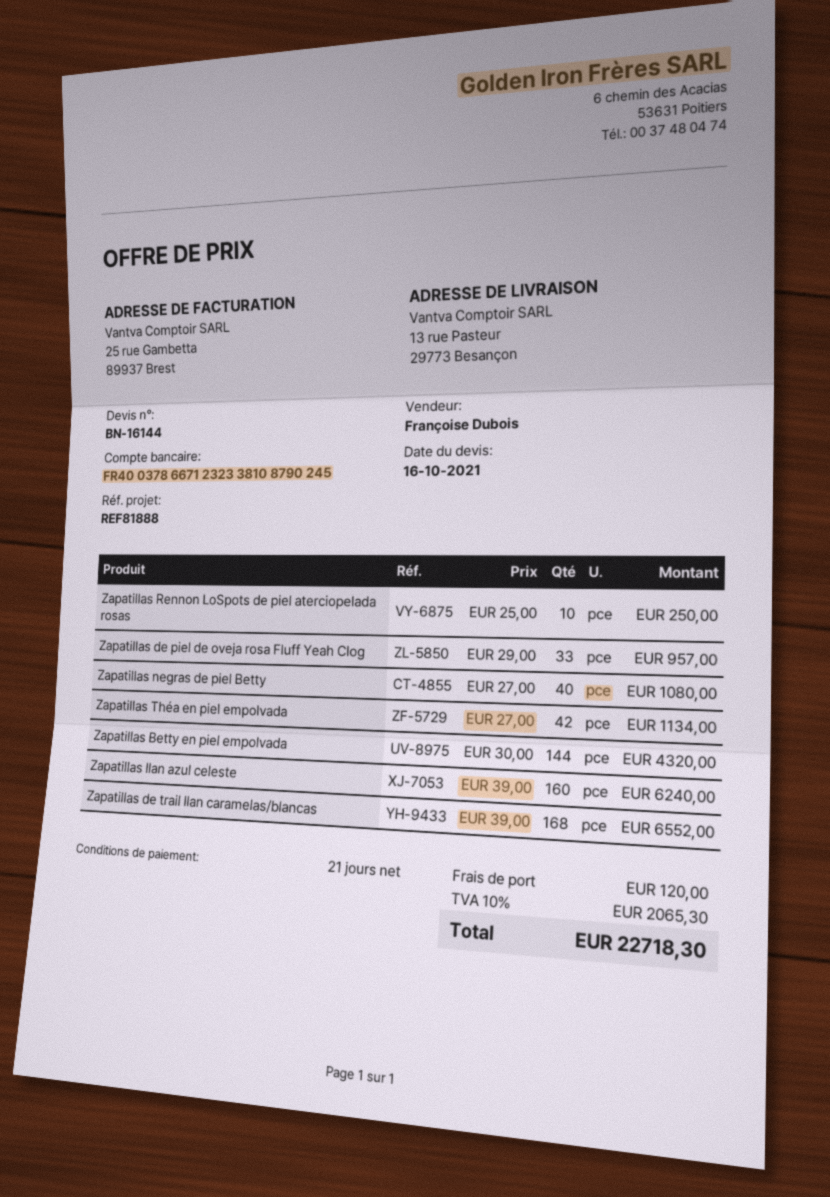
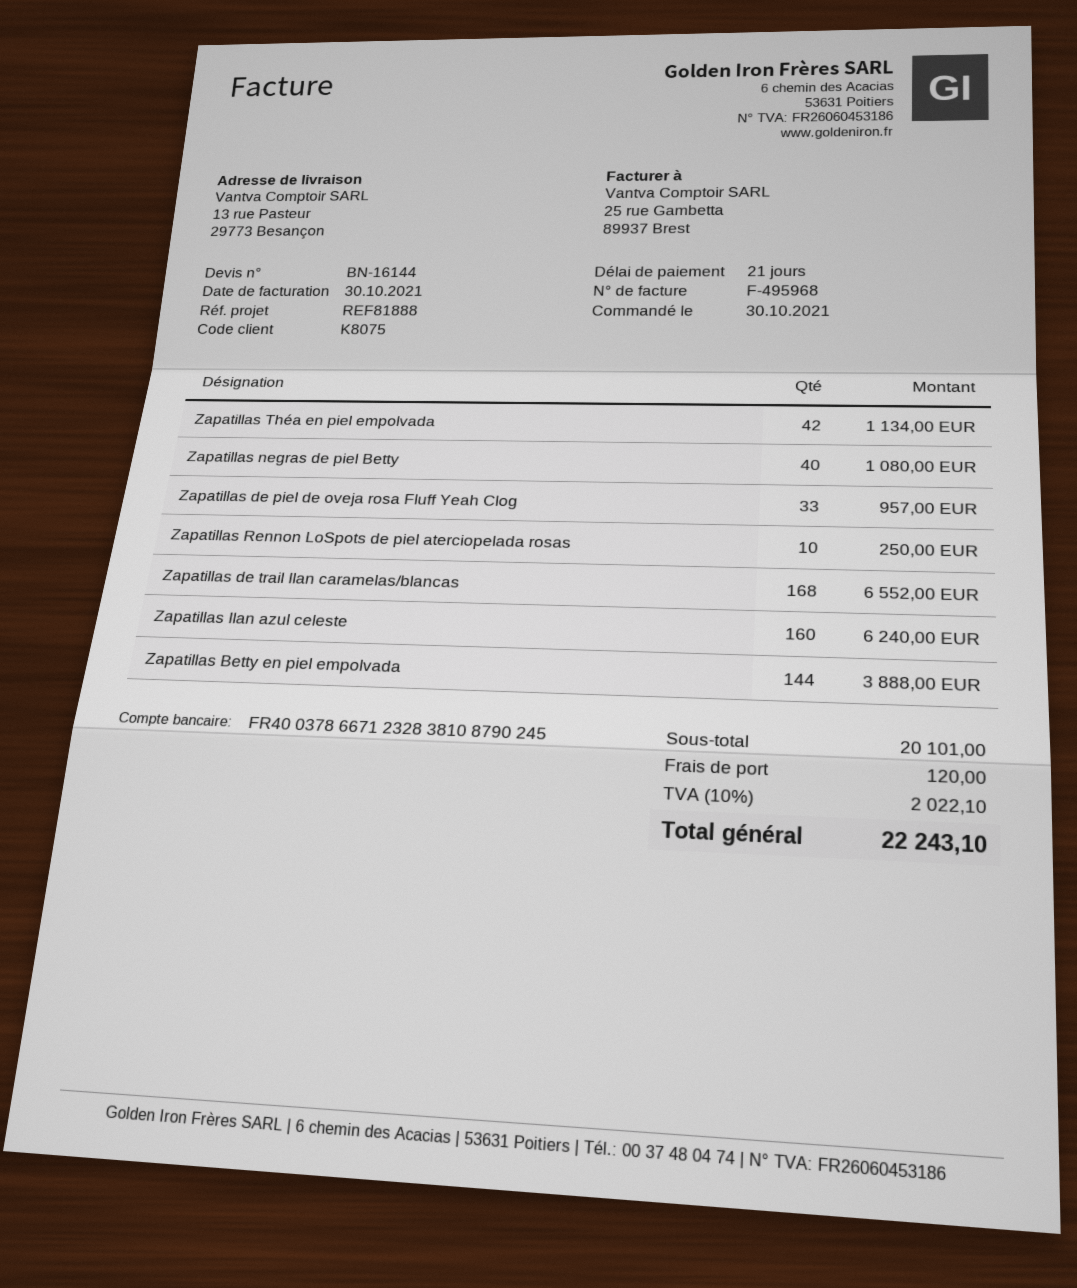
bank account: FR4003786671232338108790245 -> FR4003786671232838108790245
Zapatillas Betty en piel empolvada: 144 for 4320.00 -> 144 for 3888.00
tax: 10% = 2065.30 -> 10% = 2022.10
total: 22718.30 -> 22243.10

